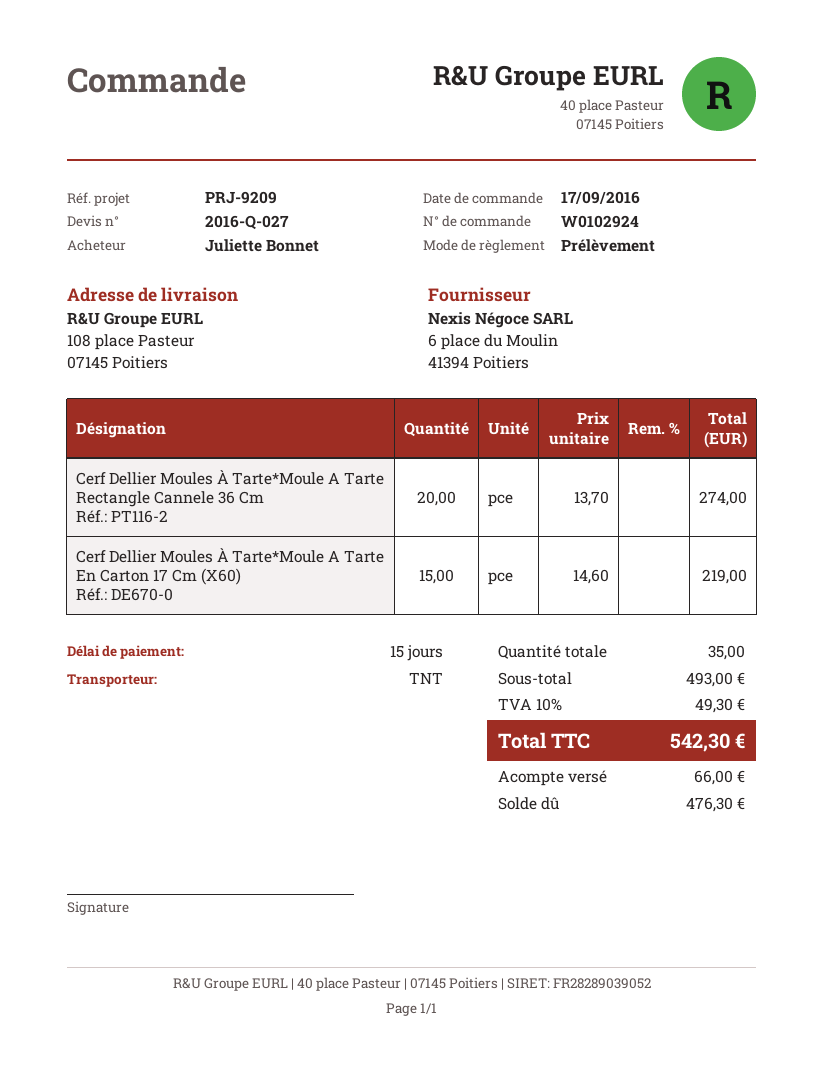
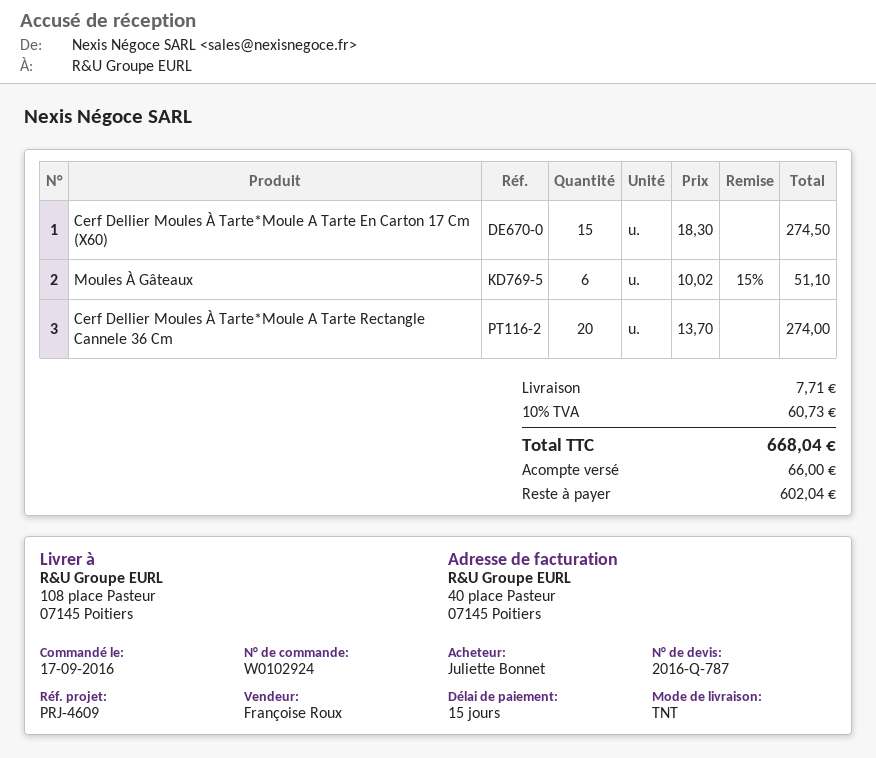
quote number: 2016-Q-027 -> 2016-Q-787
reference: PRJ-9209 -> PRJ-4609
Cerf Dellier Moules À Tarte*Moule A Tarte En Carton 17 Cm (X60): 15 x 14.60 = 219.00 -> 15 x 18.30 = 274.50
Moules À Gâteaux: none -> 6 x 10.02 - 15% = 51.10
shipping: none -> 7.71
tax: 10% = 49.30 -> 10% = 60.73
total: 542.30 -> 668.04
balance: 476.30 -> 602.04

